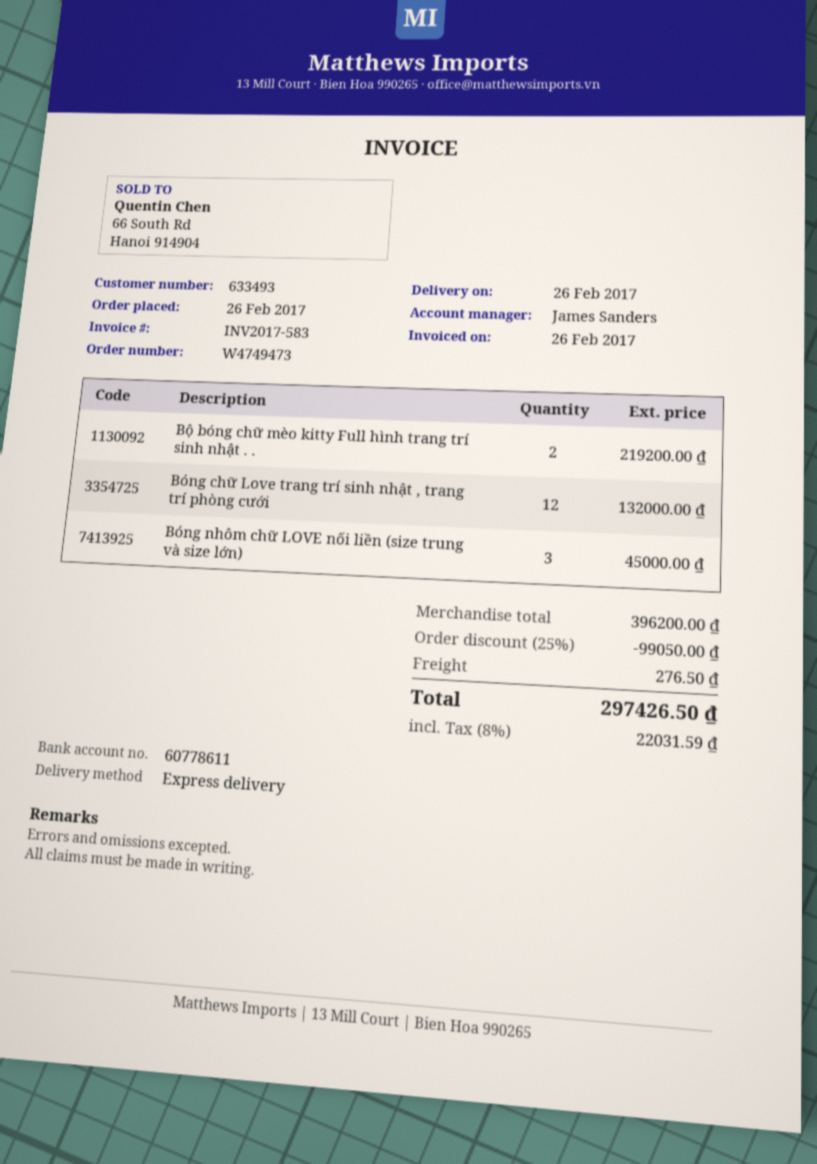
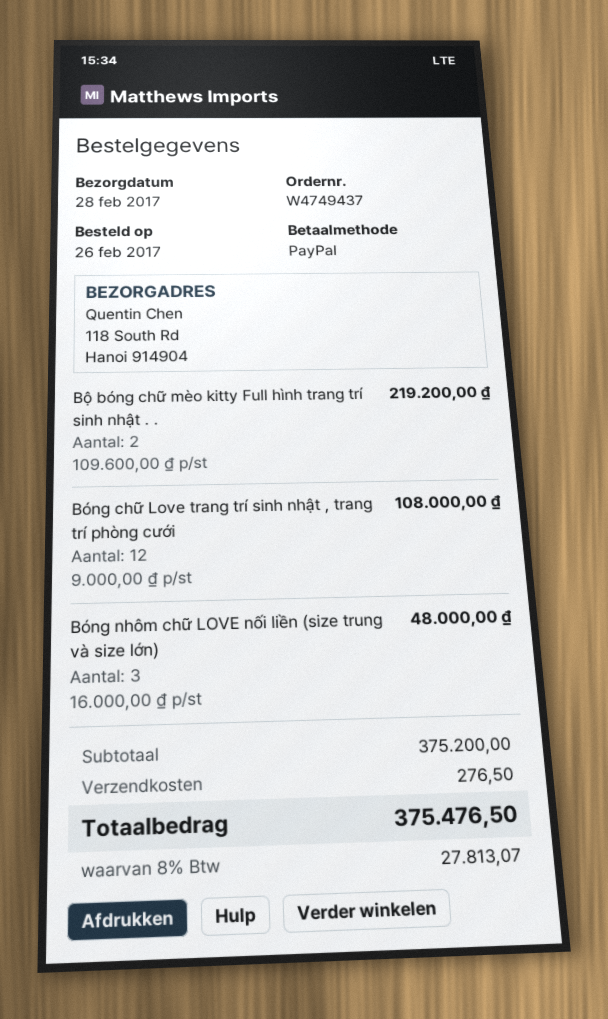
order number: W4749473 -> W4749437
delivery date: 2017-02-26 -> 2017-02-28
Bóng chữ Love trang trí sinh nhật , trang trí phòng cưới: 12 for 132000.00 -> 12 for 108000.00
Bóng nhôm chữ LOVE nối liền (size trung và size lớn): 3 for 45000.00 -> 3 for 48000.00
subtotal: 396200.00 -> 375200.00
discount: 25% = 99050.00 -> none
tax: 8% = 22031.59 -> 8% = 27813.07
total: 297426.50 -> 375476.50

